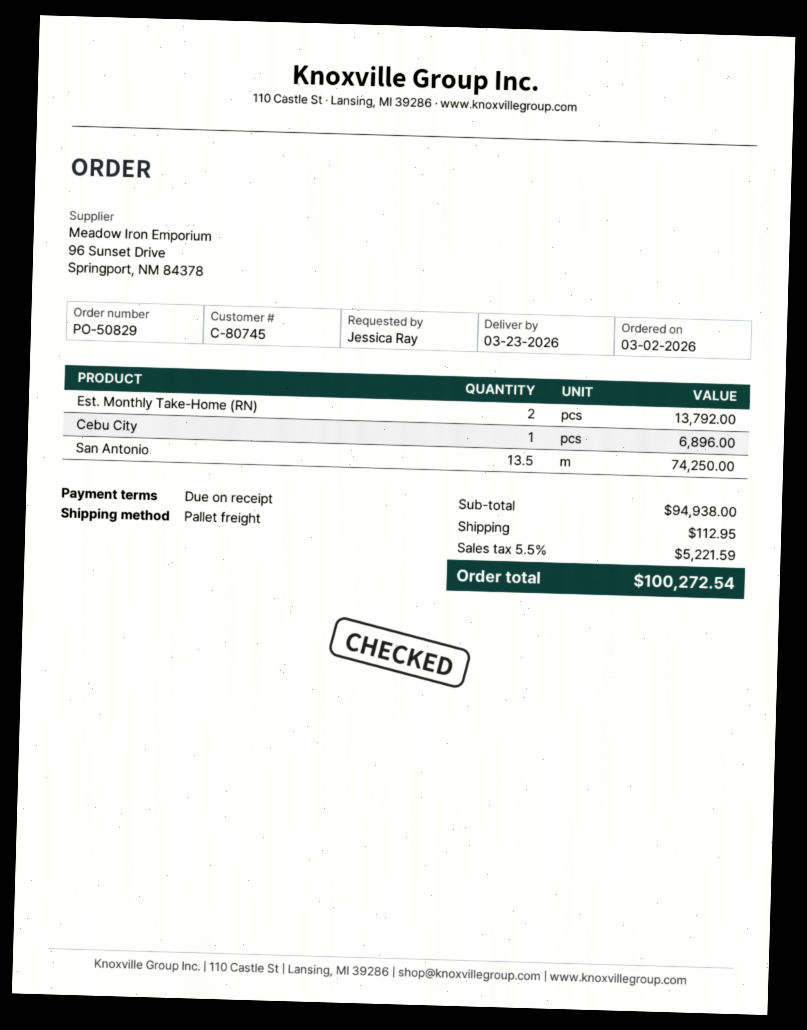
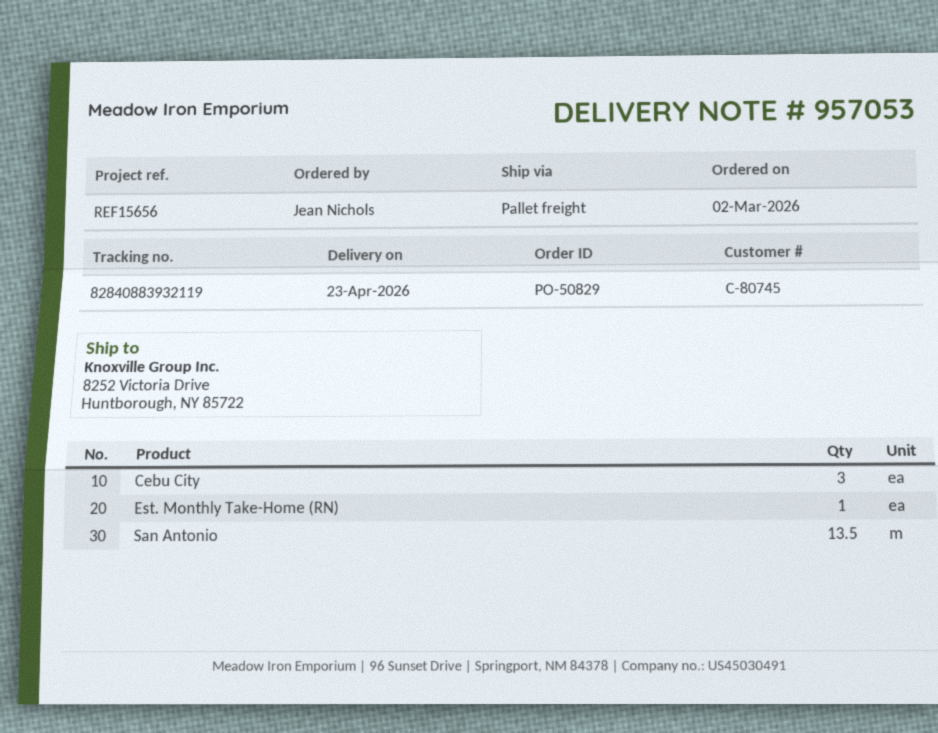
delivery date: 2026-03-23 -> 2026-04-23
ordered by: Jessica Ray -> Jean Nichols
Est. Monthly Take-Home (RN): 2 -> 1
Cebu City: 1 -> 3

